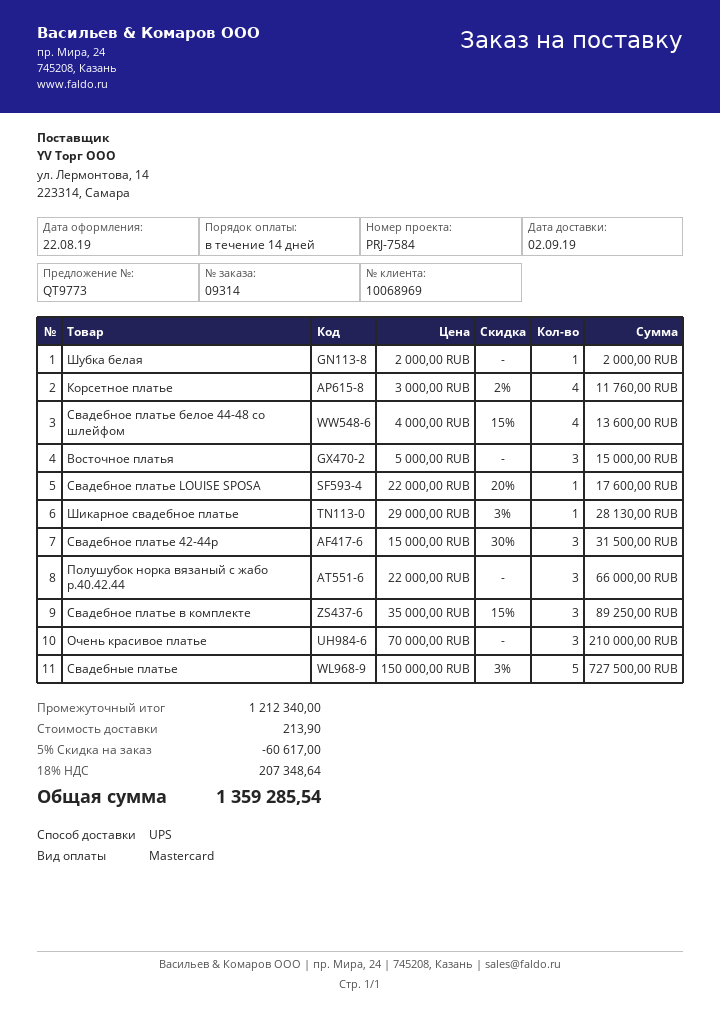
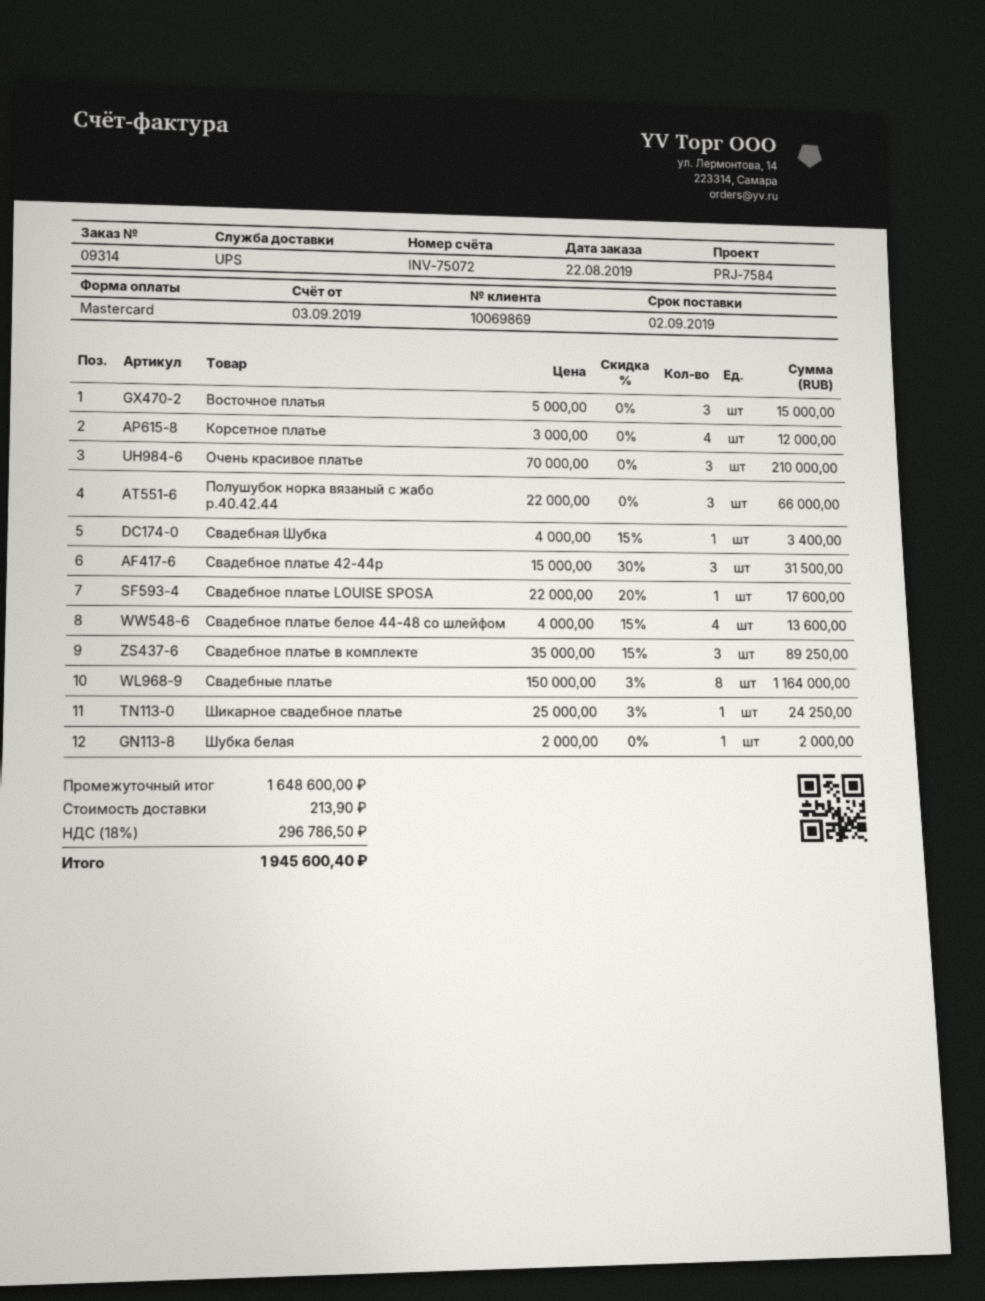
customer number: 10068969 -> 10069869
Корсетное платье: 4 x 3000.00 - 2% = 11760.00 -> 4 x 3000.00 = 12000.00
Шикарное свадебное платье: 1 x 29000.00 - 3% = 28130.00 -> 1 x 25000.00 - 3% = 24250.00
Свадебные платье: 5 x 150000.00 - 3% = 727500.00 -> 8 x 150000.00 - 3% = 1164000.00
Свадебная Шубка: none -> 1 x 4000.00 - 15% = 3400.00
subtotal: 1212340.00 -> 1648600.00
discount: 5% = 60617.00 -> none
tax: 18% = 207348.64 -> 18% = 296786.50
total: 1359285.54 -> 1945600.40

